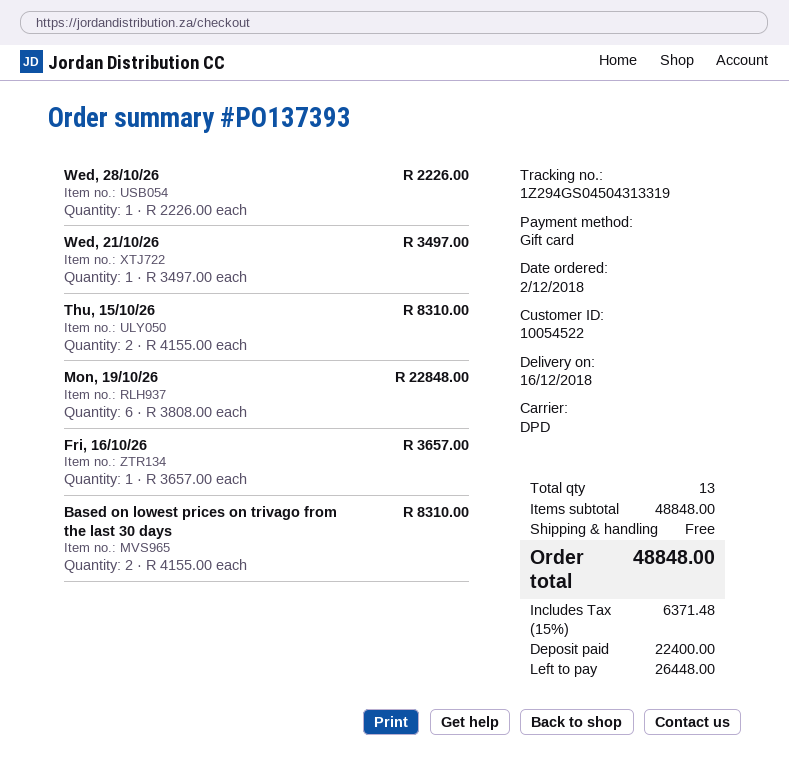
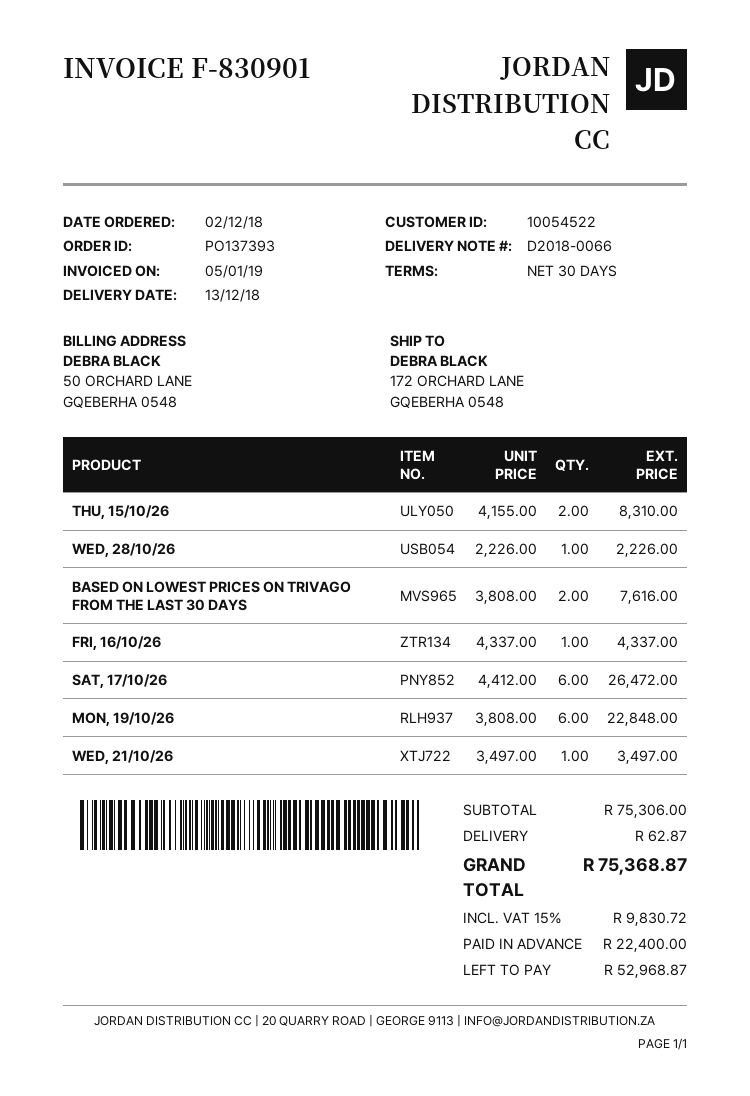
delivery date: 2018-12-16 -> 2018-12-13
Fri, 16/10/26: 1 x 3657.00 = 3657.00 -> 1 x 4337.00 = 4337.00
Based on lowest prices on trivago from the last 30 days: 2 x 4155.00 = 8310.00 -> 2 x 3808.00 = 7616.00
SAT, 17/10/26: none -> 6 x 4412.00 = 26472.00
subtotal: 48848.00 -> 75306.00
shipping: 0.00 -> 62.87
tax: 15% = 6371.48 -> 15% = 9830.72
total: 48848.00 -> 75368.87
balance: 26448.00 -> 52968.87

